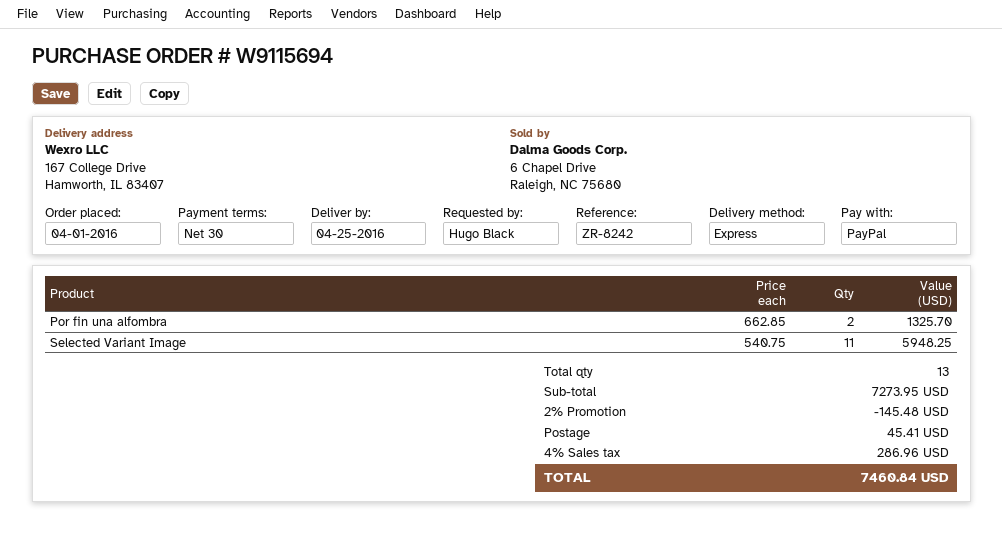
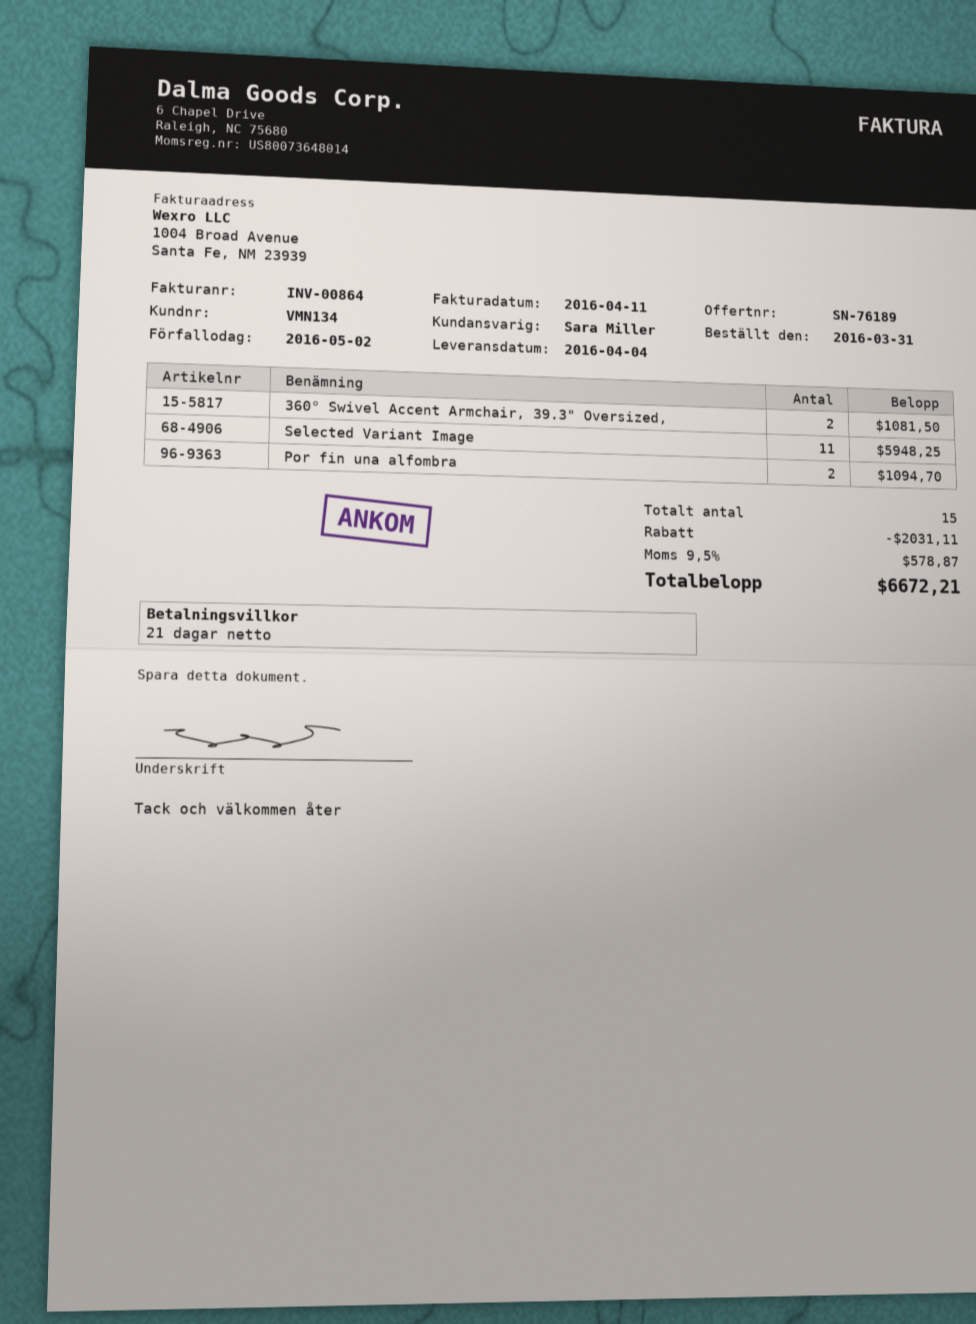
order date: 2016-04-01 -> 2016-03-31
delivery date: 2016-04-25 -> 2016-04-04
payment terms: 30 days -> 21 days
Por fin una alfombra: 2 for 1325.70 -> 2 for 1094.70
360° Swivel Accent Armchair, 39.3" Oversized,: none -> 2 for 1081.50
total quantity: 13 -> 15
discount: 145.48 -> 2031.11
shipping: 45.41 -> none
tax: 4% = 286.96 -> 9.5% = 578.87
total: 7460.84 -> 6672.21

